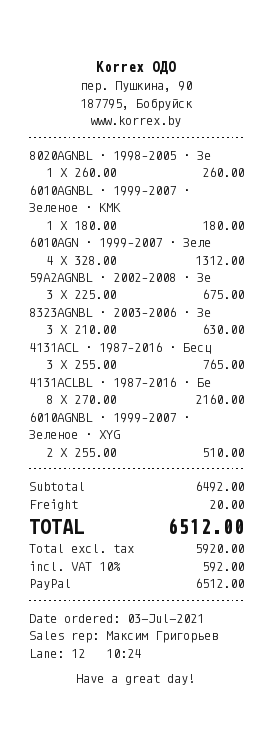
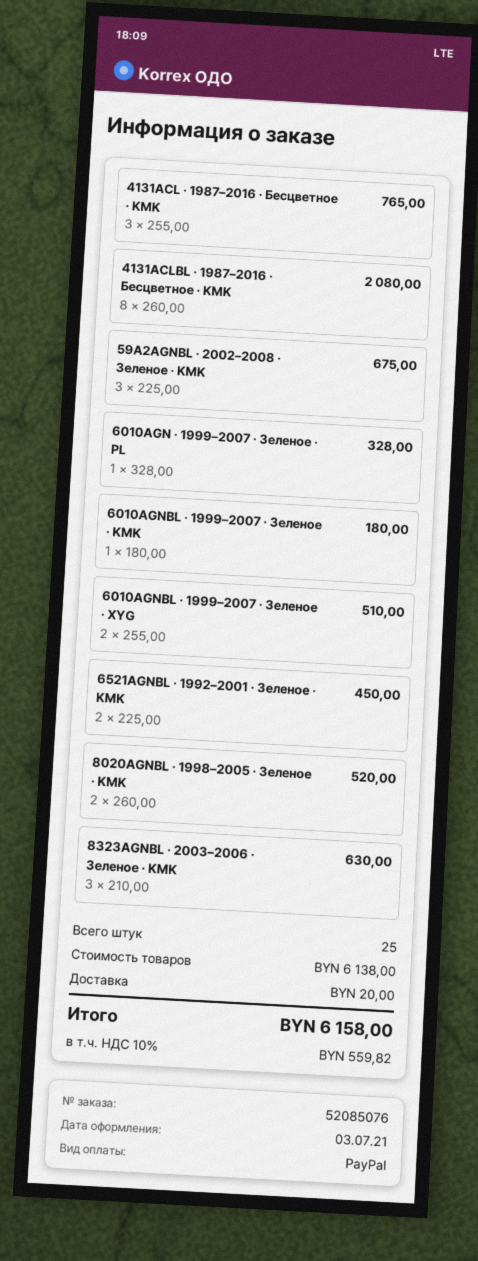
8020AGNBL · 1998–2005 · Зе: 1 x 260.00 = 260.00 -> 2 x 260.00 = 520.00
6010AGN · 1999–2007 · Зеле: 4 x 328.00 = 1312.00 -> 1 x 328.00 = 328.00
4131ACLBL · 1987–2016 · Бе: 8 x 270.00 = 2160.00 -> 8 x 260.00 = 2080.00
6521AGNBL · 1992–2001 · Зеленое · KMK: none -> 2 x 225.00 = 450.00
subtotal: 6492.00 -> 6138.00
tax: 10% = 592.00 -> 10% = 559.82
total: 6512.00 -> 6158.00

